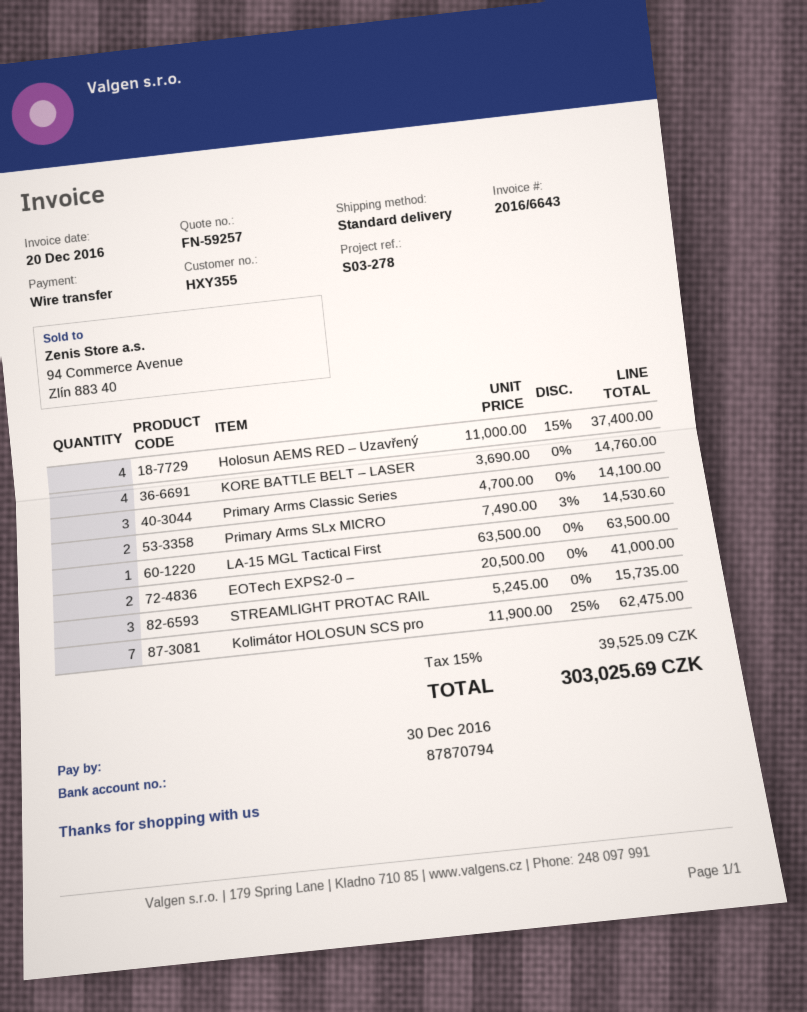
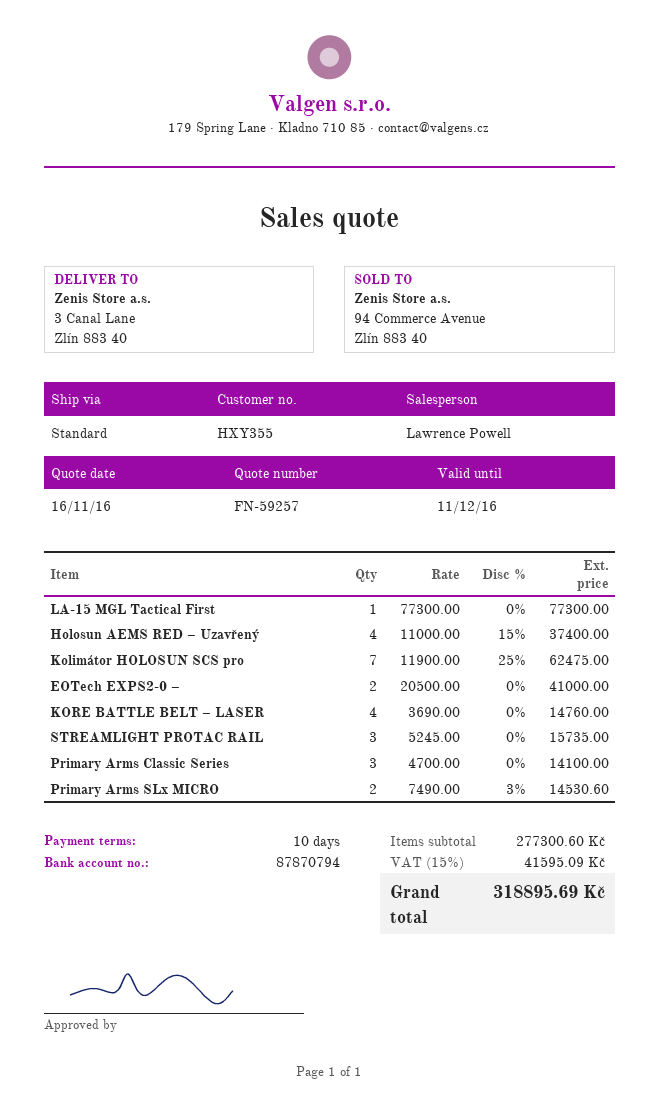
LA-15 MGL Tactical First: 1 x 63500.00 = 63500.00 -> 1 x 77300.00 = 77300.00
tax: 15% = 39525.09 -> 15% = 41595.09
total: 303025.69 -> 318895.69

